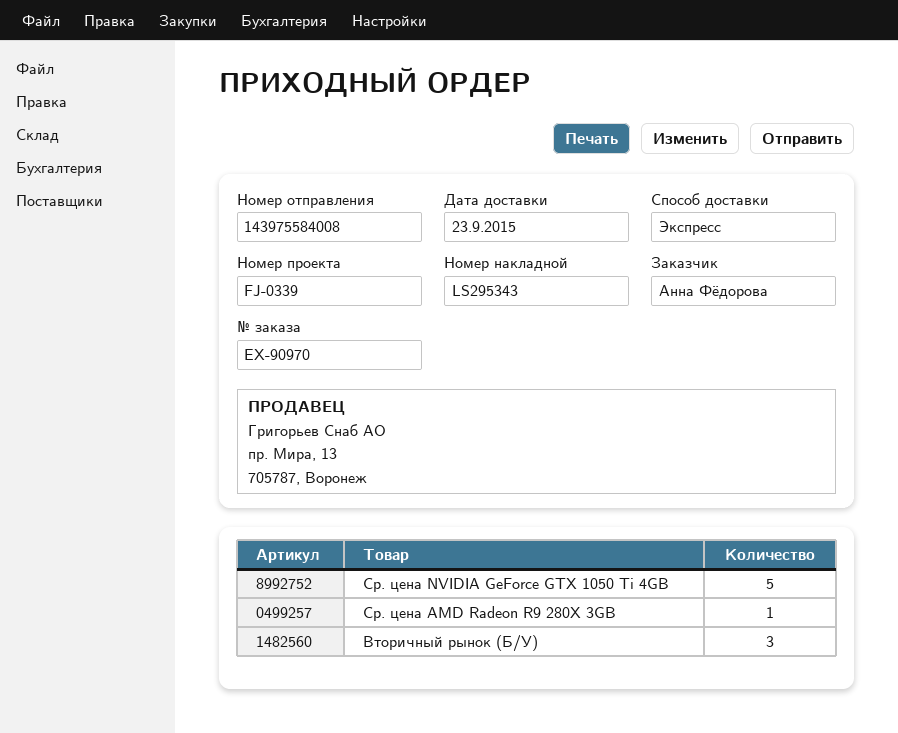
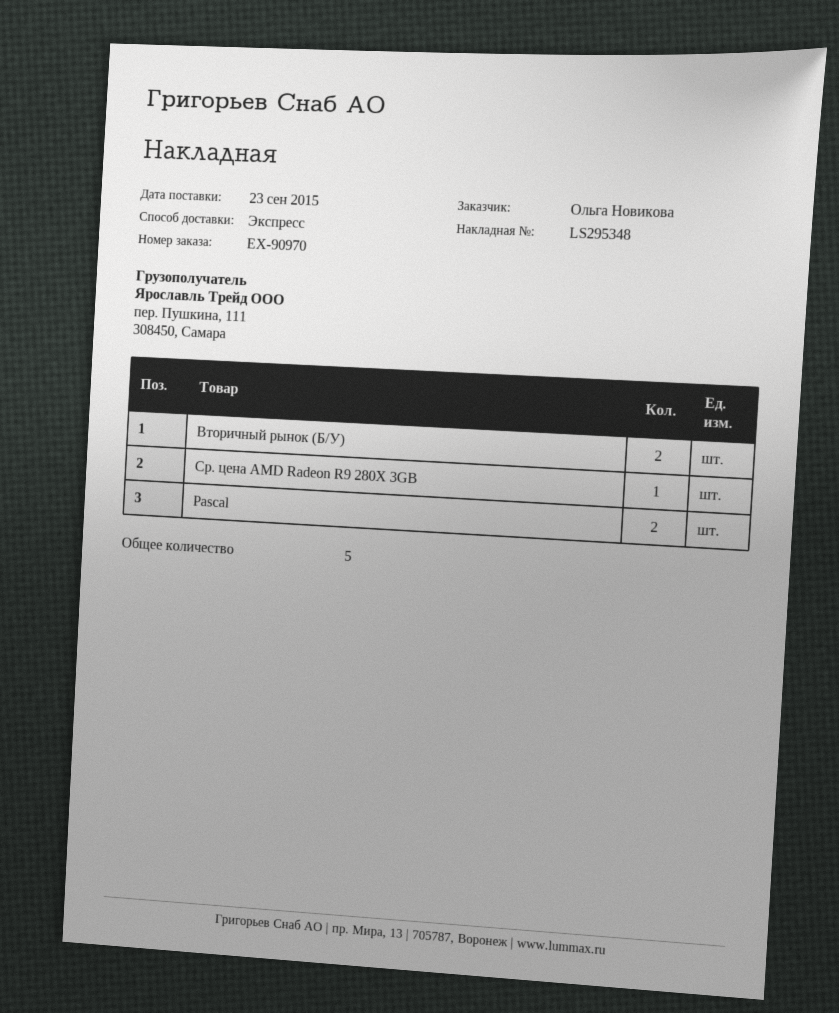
delivery note number: LS295343 -> LS295348
ordered by: Анна Фёдорова -> Ольга Новикова
Ср. цена NVIDIA GeForce GTX 1050 Ti 4GB: 5 -> none
Вторичный рынок (Б/У): 3 -> 2
Pascal: none -> 2

